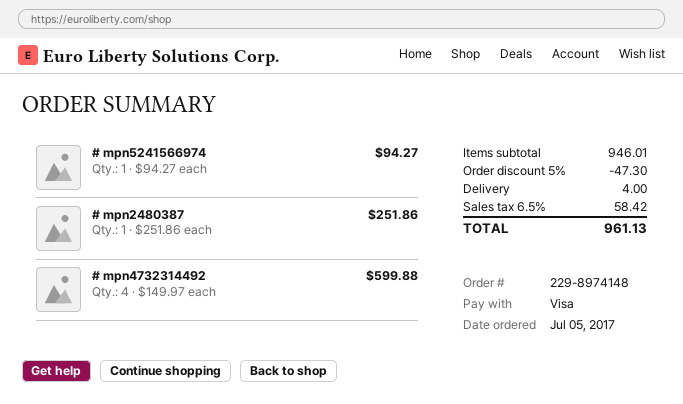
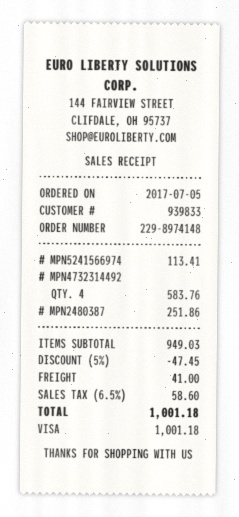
# mpn5241566974: 1 for 94.27 -> 1 for 113.41
# mpn4732314492: 4 for 599.88 -> 4 for 583.76
subtotal: 946.01 -> 949.03
discount: 5% = 47.30 -> 5% = 47.45
shipping: 4.00 -> 41.00
tax: 6.5% = 58.42 -> 6.5% = 58.60
total: 961.13 -> 1001.18

